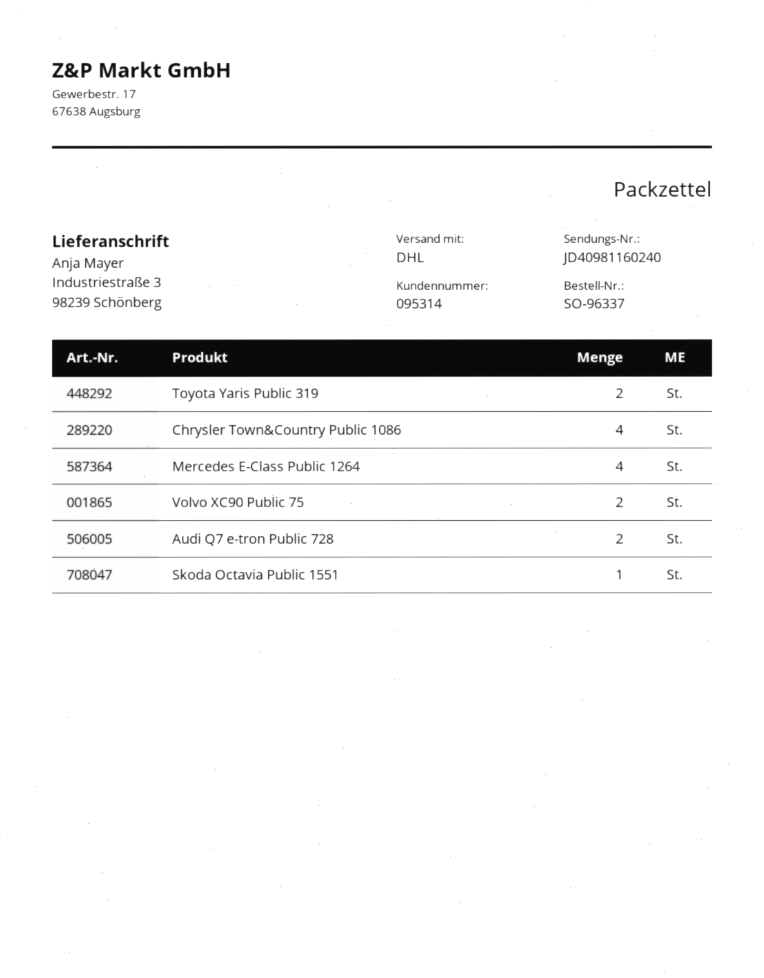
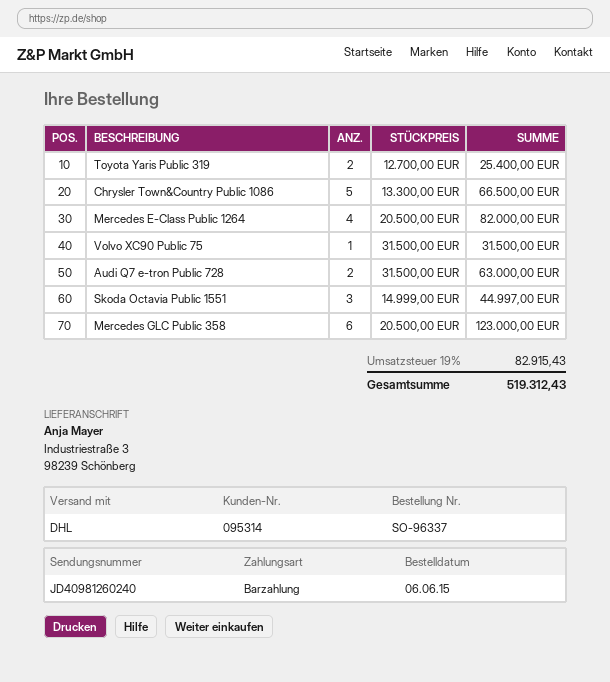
tracking number: JD40981160240 -> JD40981260240
Chrysler Town&Country Public 1086: 4 -> 5
Volvo XC90 Public 75: 2 -> 1
Skoda Octavia Public 1551: 1 -> 3
Mercedes GLC Public 358: none -> 6

